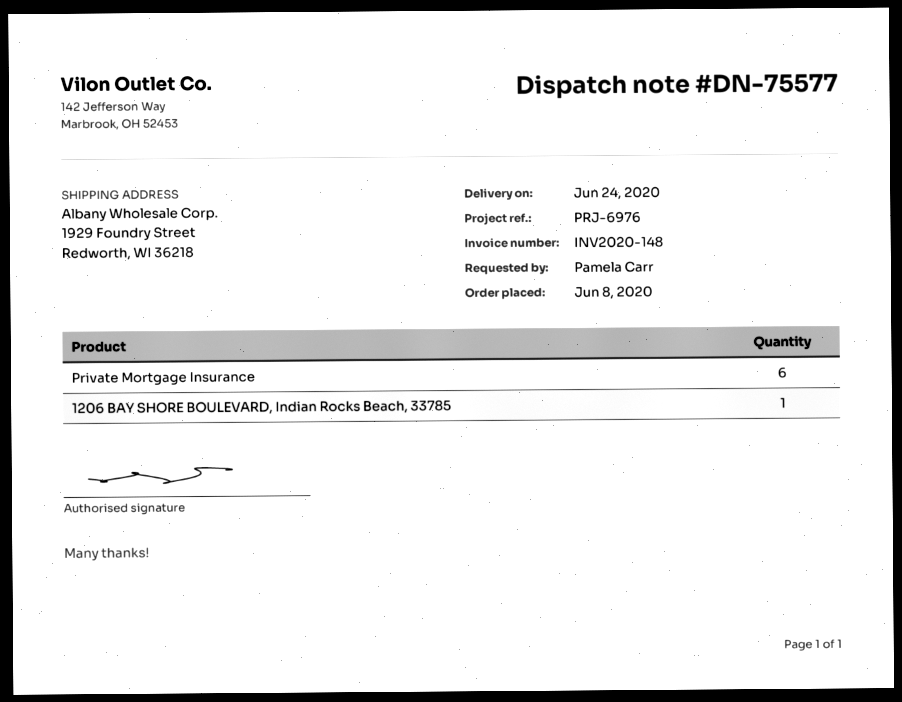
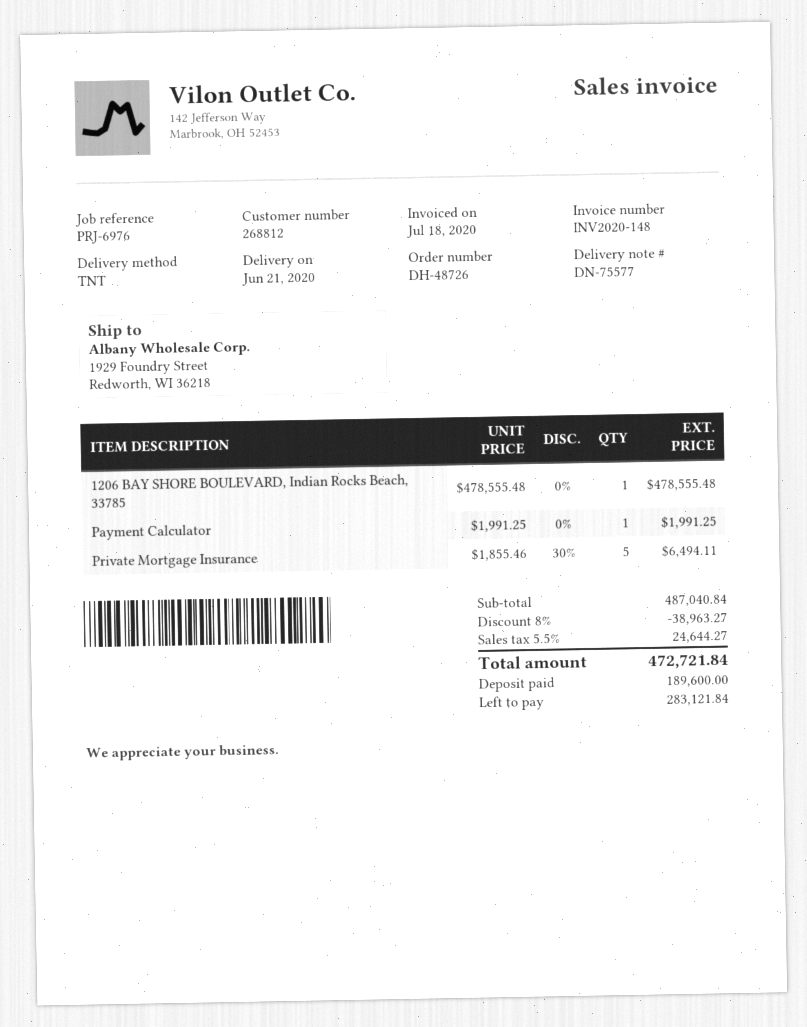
delivery date: 2020-06-24 -> 2020-06-21
Private Mortgage Insurance: 6 -> 5
Payment Calculator: none -> 1

